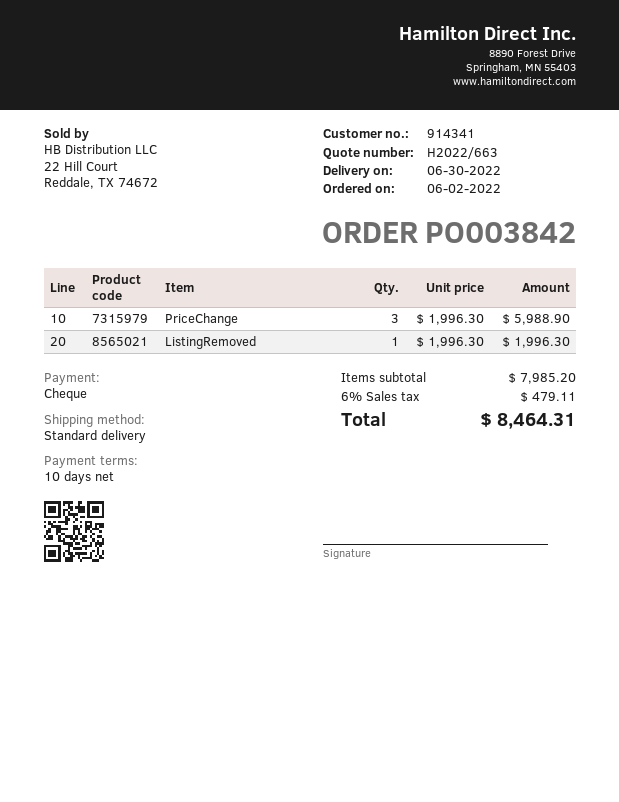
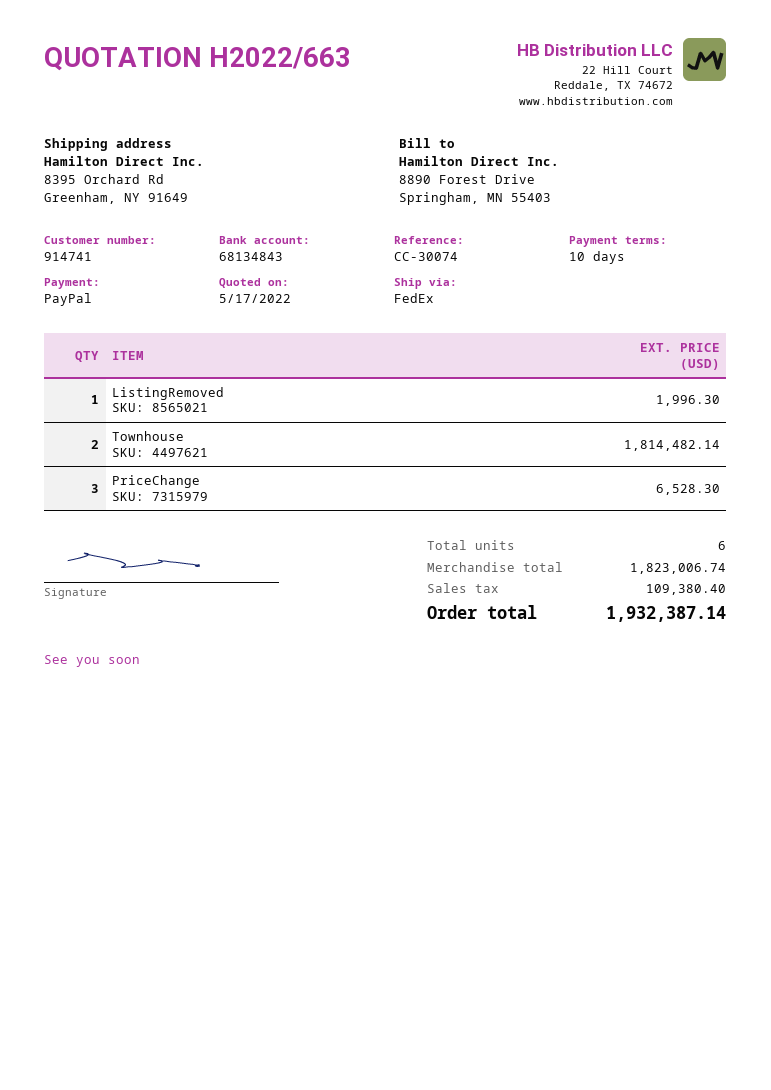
customer number: 914341 -> 914741
payment method: cheque -> PayPal
shipping method: standard -> FedEx
PriceChange: 3 for 5988.90 -> 3 for 6528.30
Townhouse: none -> 2 for 1814482.14
subtotal: 7985.20 -> 1823006.74
tax: 479.11 -> 109380.40
total: 8464.31 -> 1932387.14

